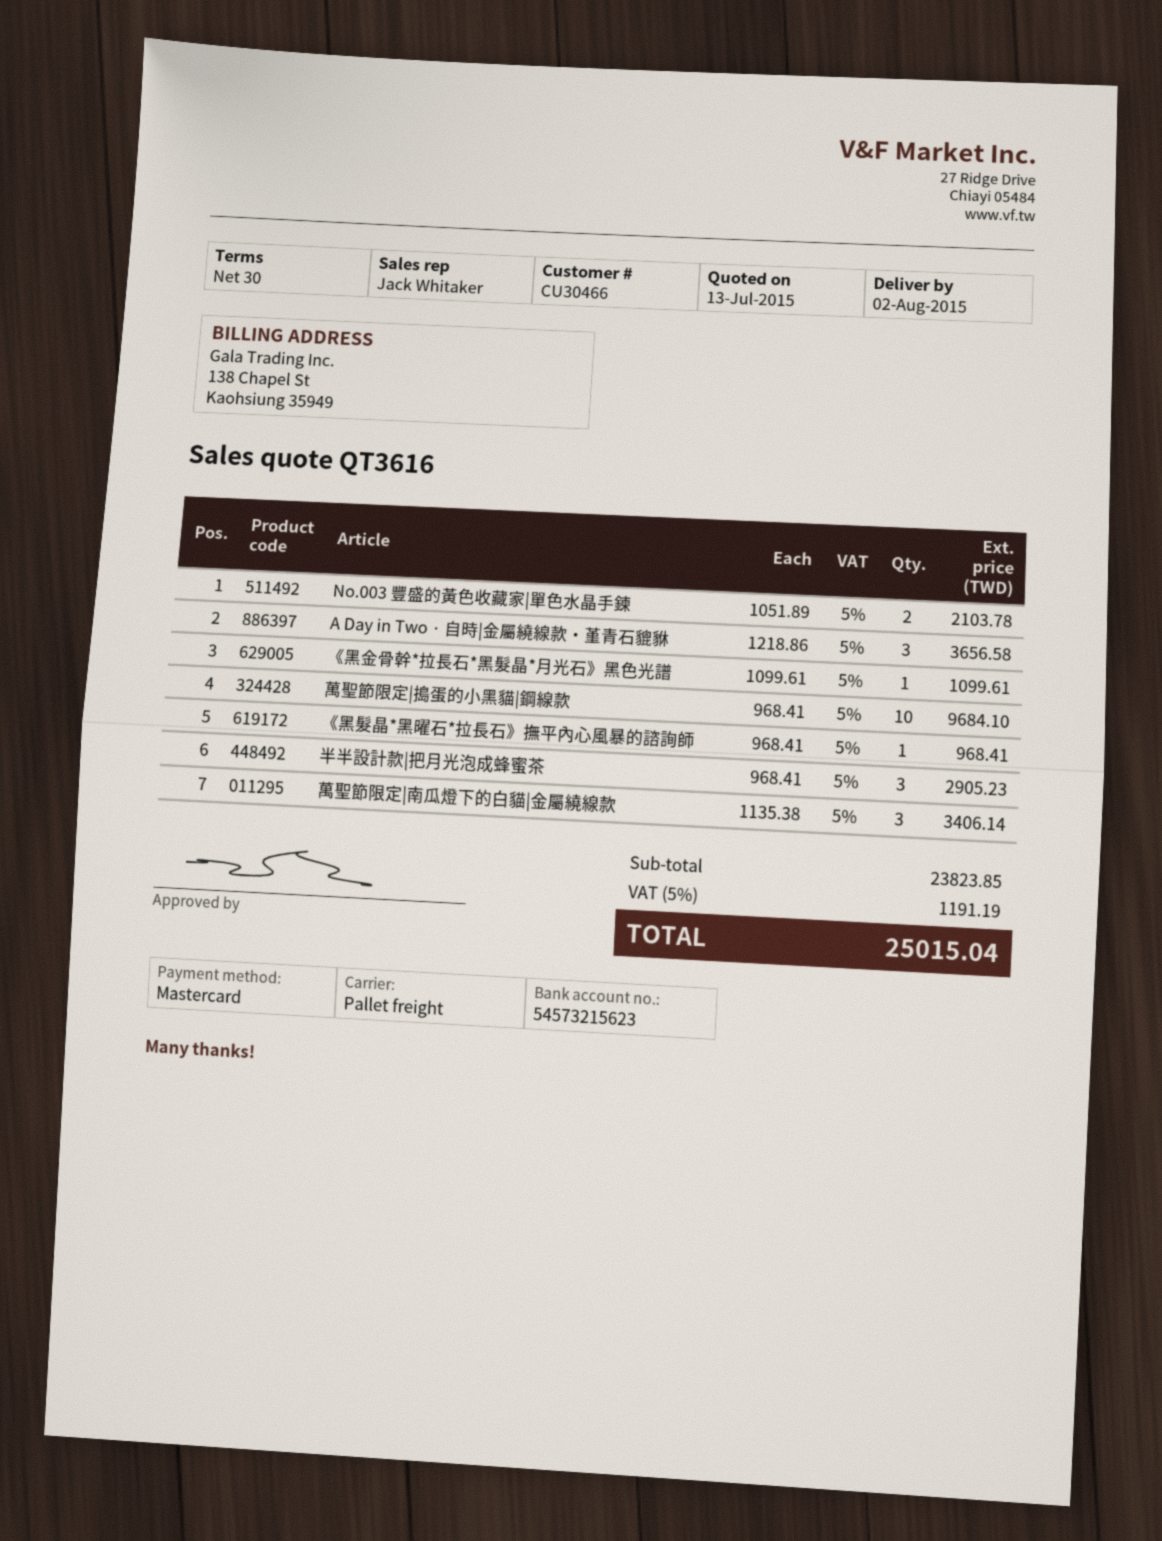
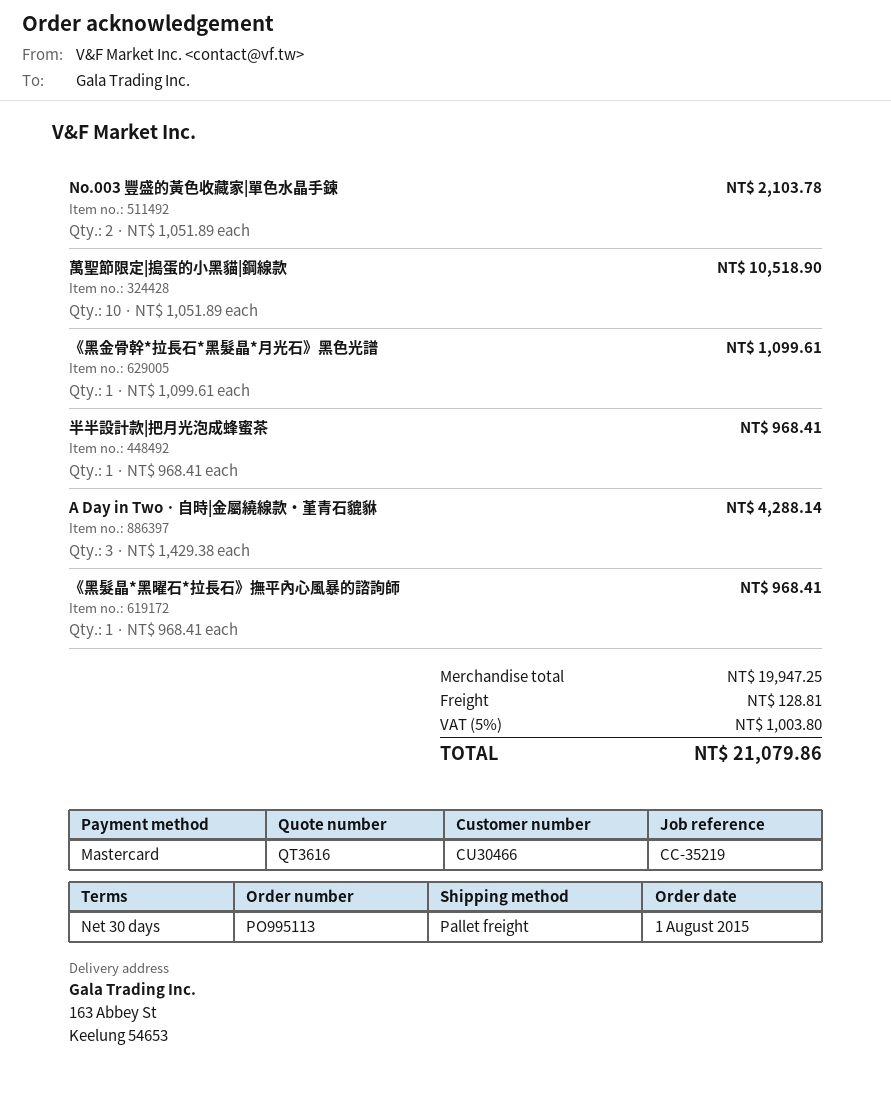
A Day in Two · 自時|金屬繞線款・堇青石貔貅: 3 x 1218.86 = 3656.58 -> 3 x 1429.38 = 4288.14
萬聖節限定|搗蛋的小黑貓|鋼線款: 10 x 968.41 = 9684.10 -> 10 x 1051.89 = 10518.90
半半設計款|把月光泡成蜂蜜茶: 3 x 968.41 = 2905.23 -> 1 x 968.41 = 968.41
萬聖節限定|南瓜燈下的白貓|金屬繞線款: 3 x 1135.38 = 3406.14 -> none
subtotal: 23823.85 -> 19947.25
shipping: none -> 128.81
tax: 5% = 1191.19 -> 5% = 1003.80
total: 25015.04 -> 21079.86

